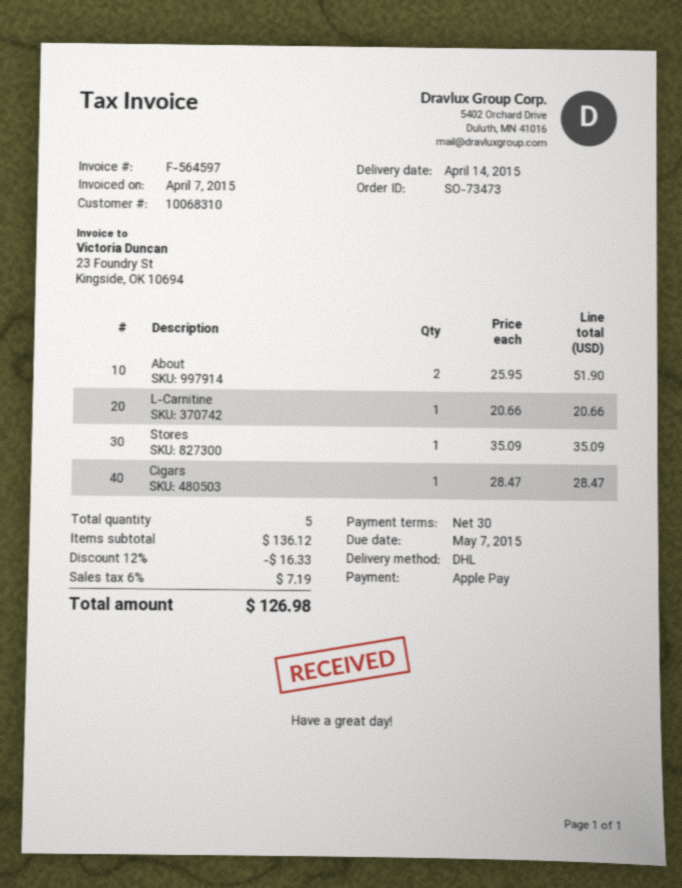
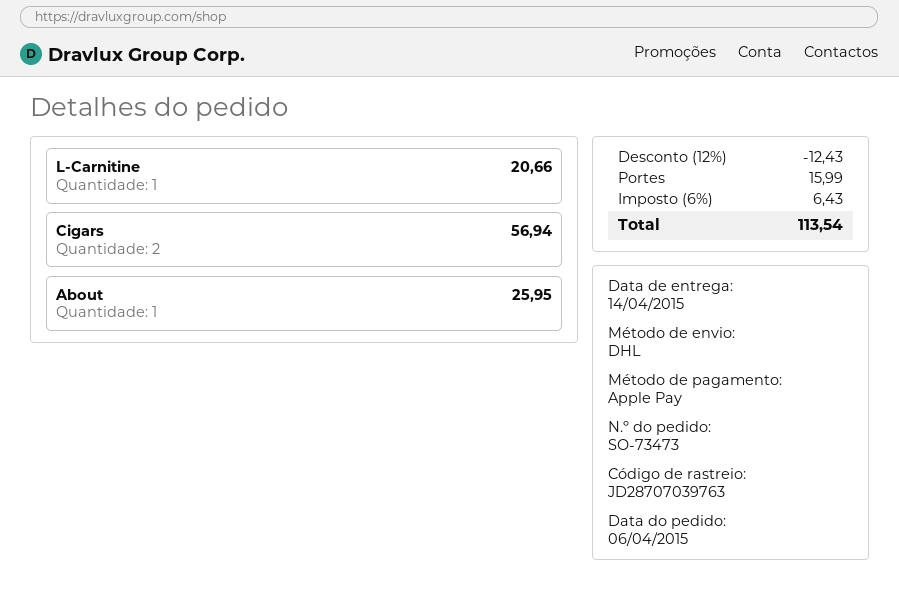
About: 2 for 51.90 -> 1 for 25.95
Stores: 1 for 35.09 -> none
Cigars: 1 for 28.47 -> 2 for 56.94
discount: 12% = 16.33 -> 12% = 12.43
shipping: none -> 15.99
tax: 6% = 7.19 -> 6% = 6.43
total: 126.98 -> 113.54

